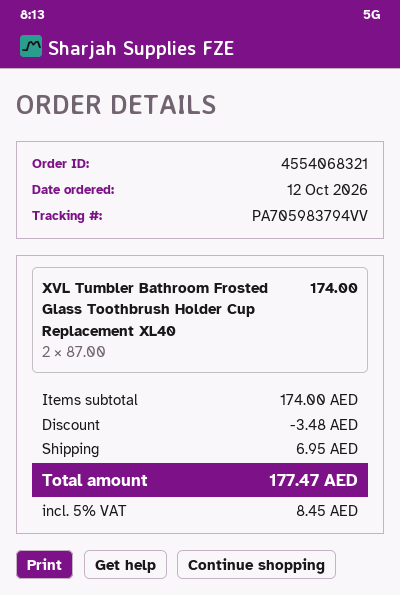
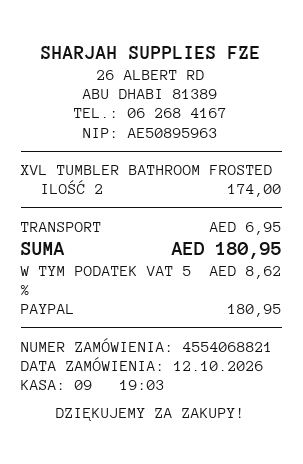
order number: 4554068321 -> 4554068821
discount: 3.48 -> none
tax: 5% = 8.45 -> 5% = 8.62
total: 177.47 -> 180.95

